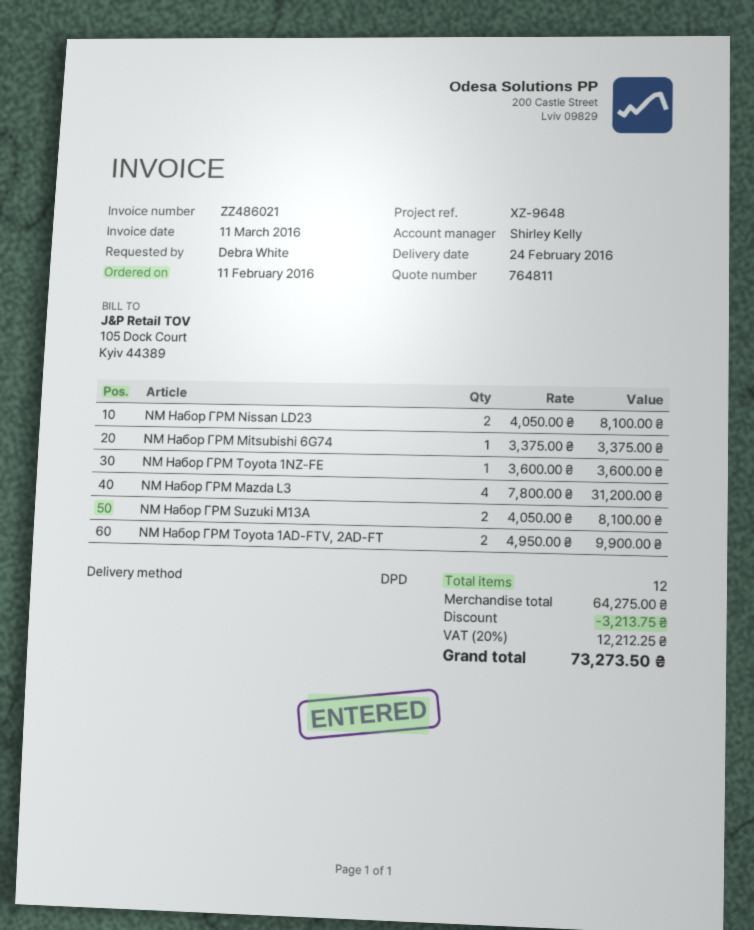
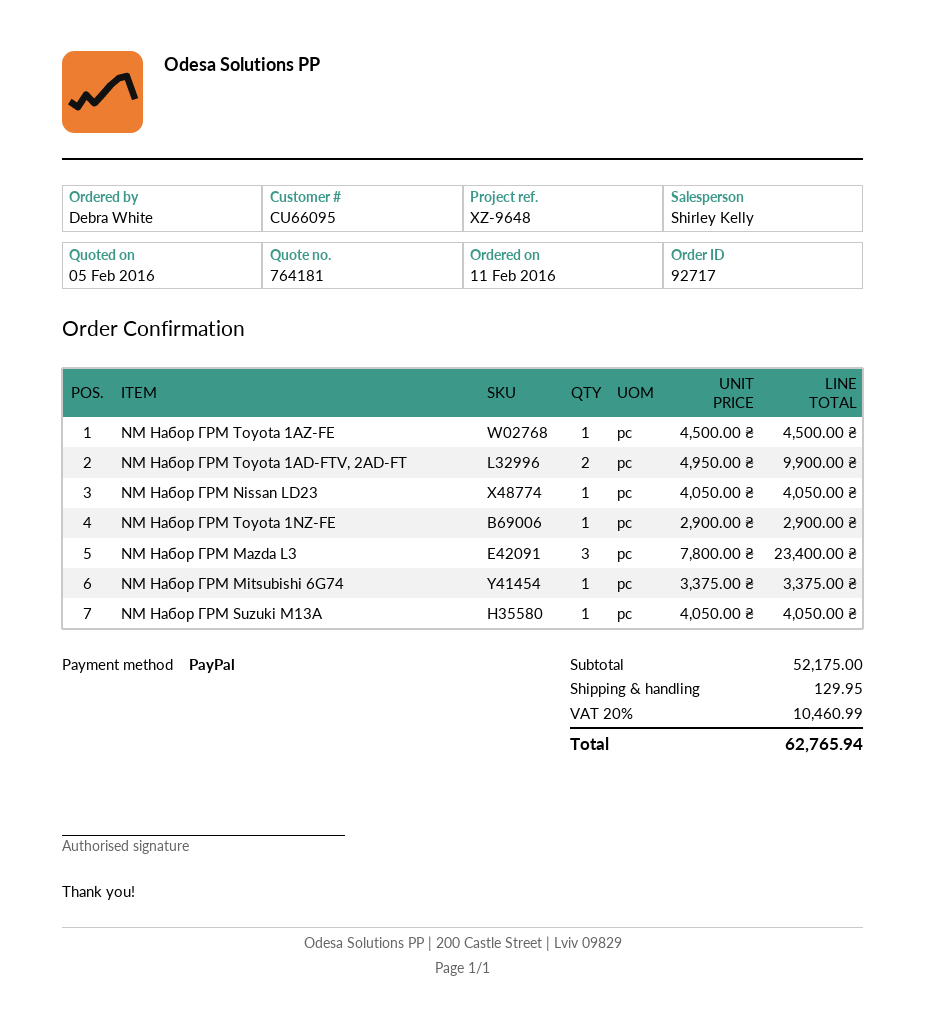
quote number: 764811 -> 764181
NM Набор ГРМ Nissan LD23: 2 x 4050.00 = 8100.00 -> 1 x 4050.00 = 4050.00
NM Набор ГРМ Toyota 1NZ-FE: 1 x 3600.00 = 3600.00 -> 1 x 2900.00 = 2900.00
NM Набор ГРМ Mazda L3: 4 x 7800.00 = 31200.00 -> 3 x 7800.00 = 23400.00
NM Набор ГРМ Suzuki M13A: 2 x 4050.00 = 8100.00 -> 1 x 4050.00 = 4050.00
NM Набор ГРМ Toyota 1AZ-FE: none -> 1 x 4500.00 = 4500.00
subtotal: 64275.00 -> 52175.00
discount: 3213.75 -> none
shipping: none -> 129.95
tax: 20% = 12212.25 -> 20% = 10460.99
total: 73273.50 -> 62765.94

